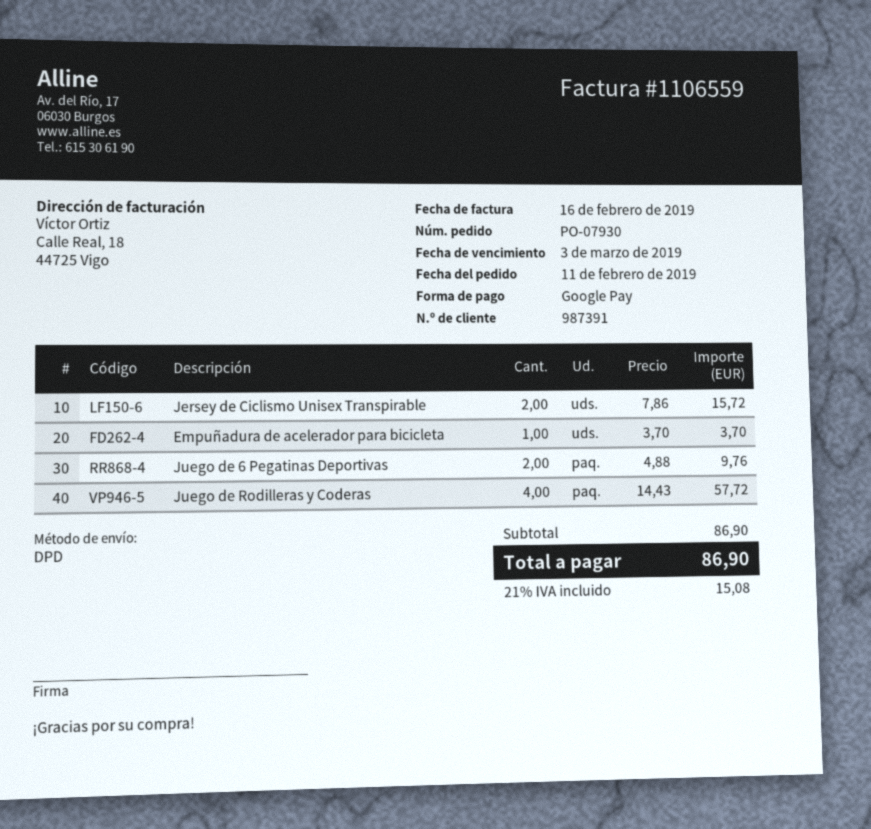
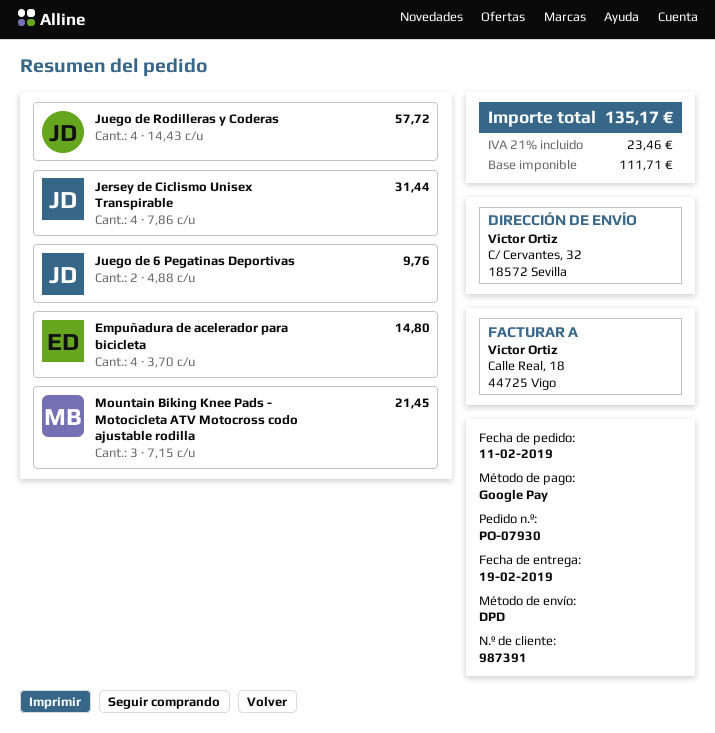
Jersey de Ciclismo Unisex Transpirable: 2 x 7.86 = 15.72 -> 4 x 7.86 = 31.44
Empuñadura de acelerador para bicicleta: 1 x 3.70 = 3.70 -> 4 x 3.70 = 14.80
Mountain Biking Knee Pads - Motocicleta ATV Motocross codo ajustable rodilla: none -> 3 x 7.15 = 21.45
tax: 21% = 15.08 -> 21% = 23.46
total: 86.90 -> 135.17

